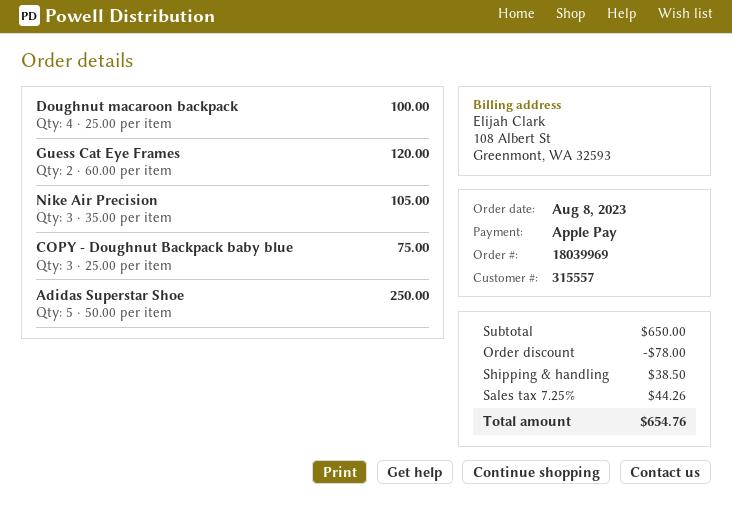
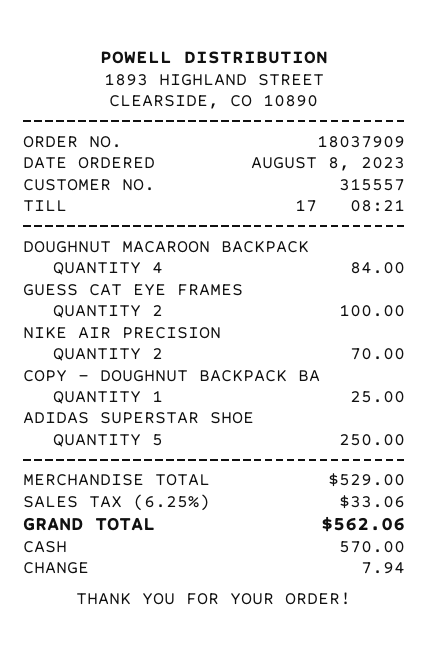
order number: 18039969 -> 18037909
payment method: Apple Pay -> cash
Doughnut macaroon backpack: 4 for 100.00 -> 4 for 84.00
Guess Cat Eye Frames: 2 for 120.00 -> 2 for 100.00
Nike Air Precision: 3 for 105.00 -> 2 for 70.00
COPY - Doughnut Backpack baby blue: 3 for 75.00 -> 1 for 25.00
subtotal: 650.00 -> 529.00
discount: 78.00 -> none
shipping: 38.50 -> none
tax: 7.25% = 44.26 -> 6.25% = 33.06
total: 654.76 -> 562.06

